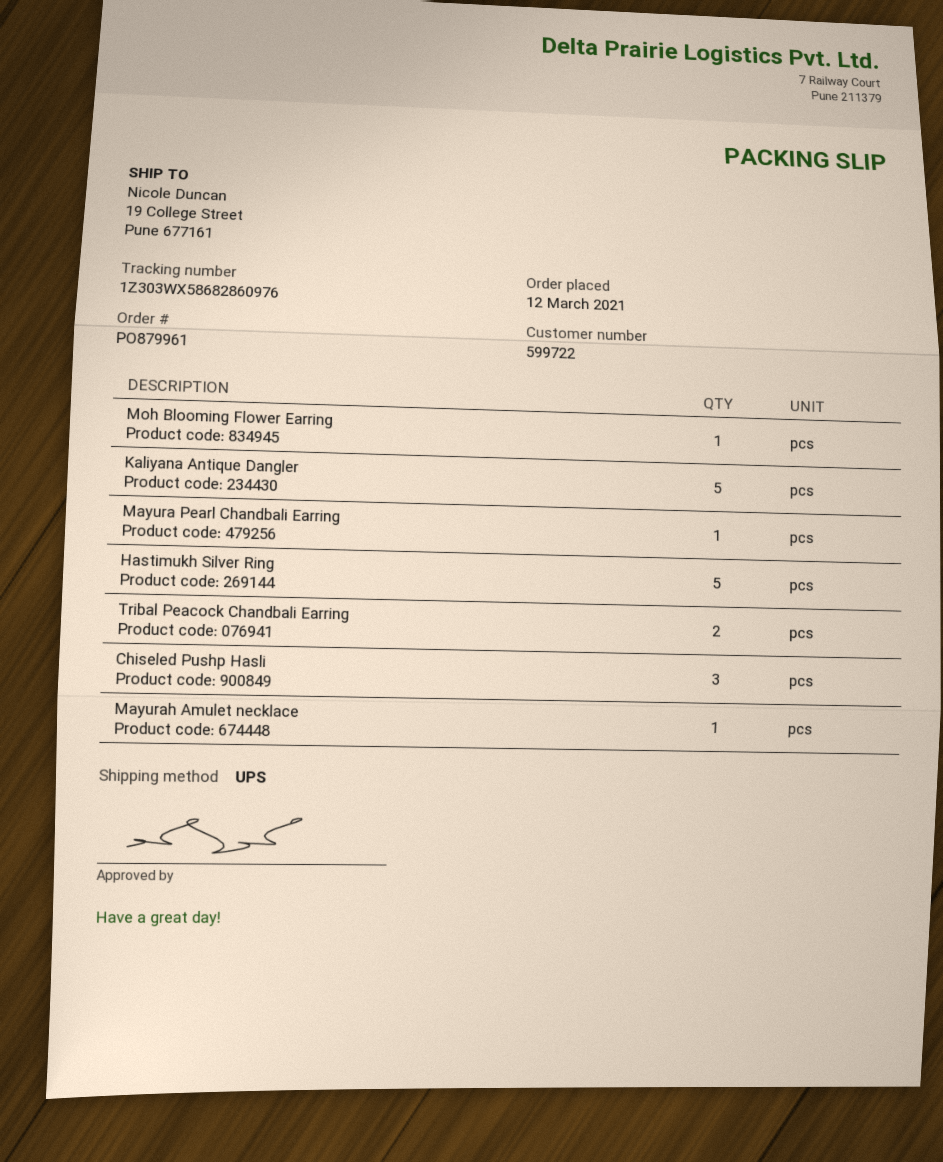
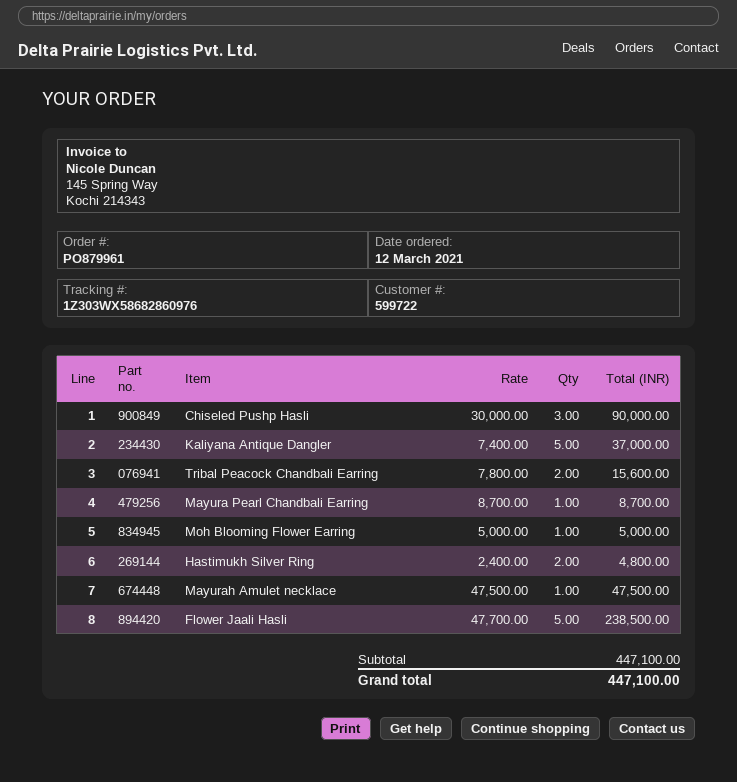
Hastimukh Silver Ring: 5 -> 2
Flower Jaali Hasli: none -> 5

